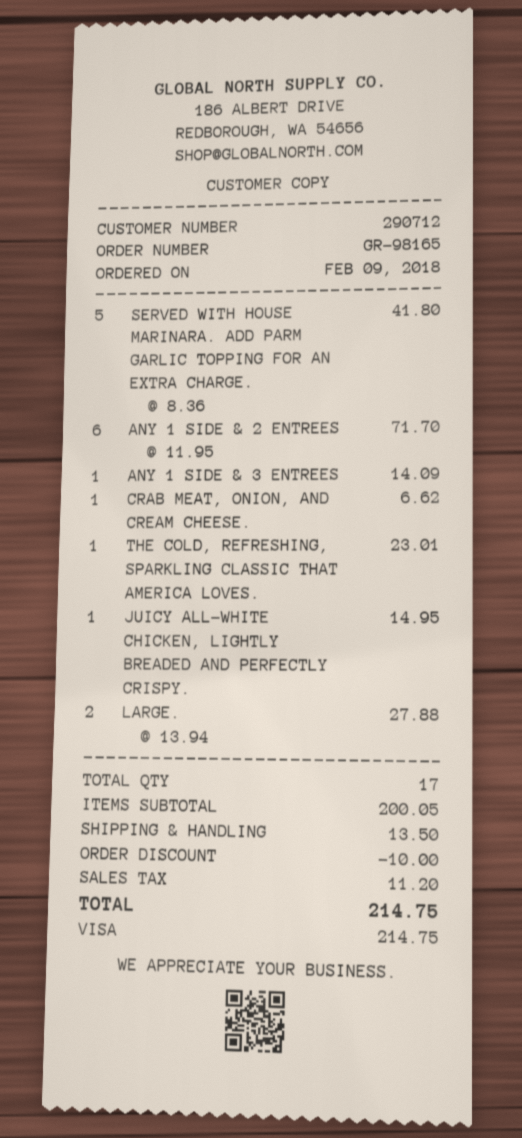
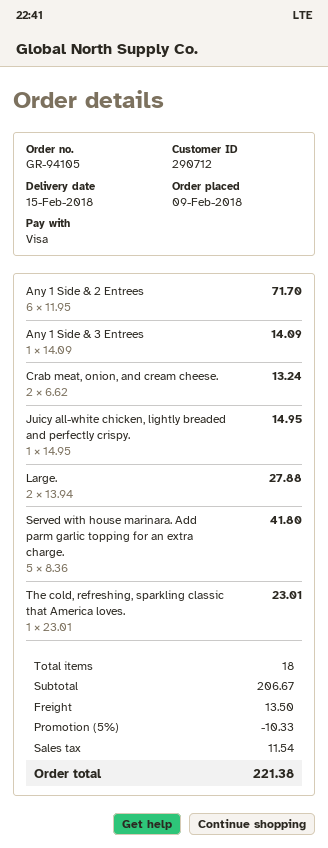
order number: GR-98165 -> GR-94105
CRAB MEAT, ONION, AND CREAM CHEESE.: 1 x 6.62 = 6.62 -> 2 x 6.62 = 13.24
total quantity: 17 -> 18
subtotal: 200.05 -> 206.67
discount: 10.00 -> 10.33
tax: 11.20 -> 11.54
total: 214.75 -> 221.38

